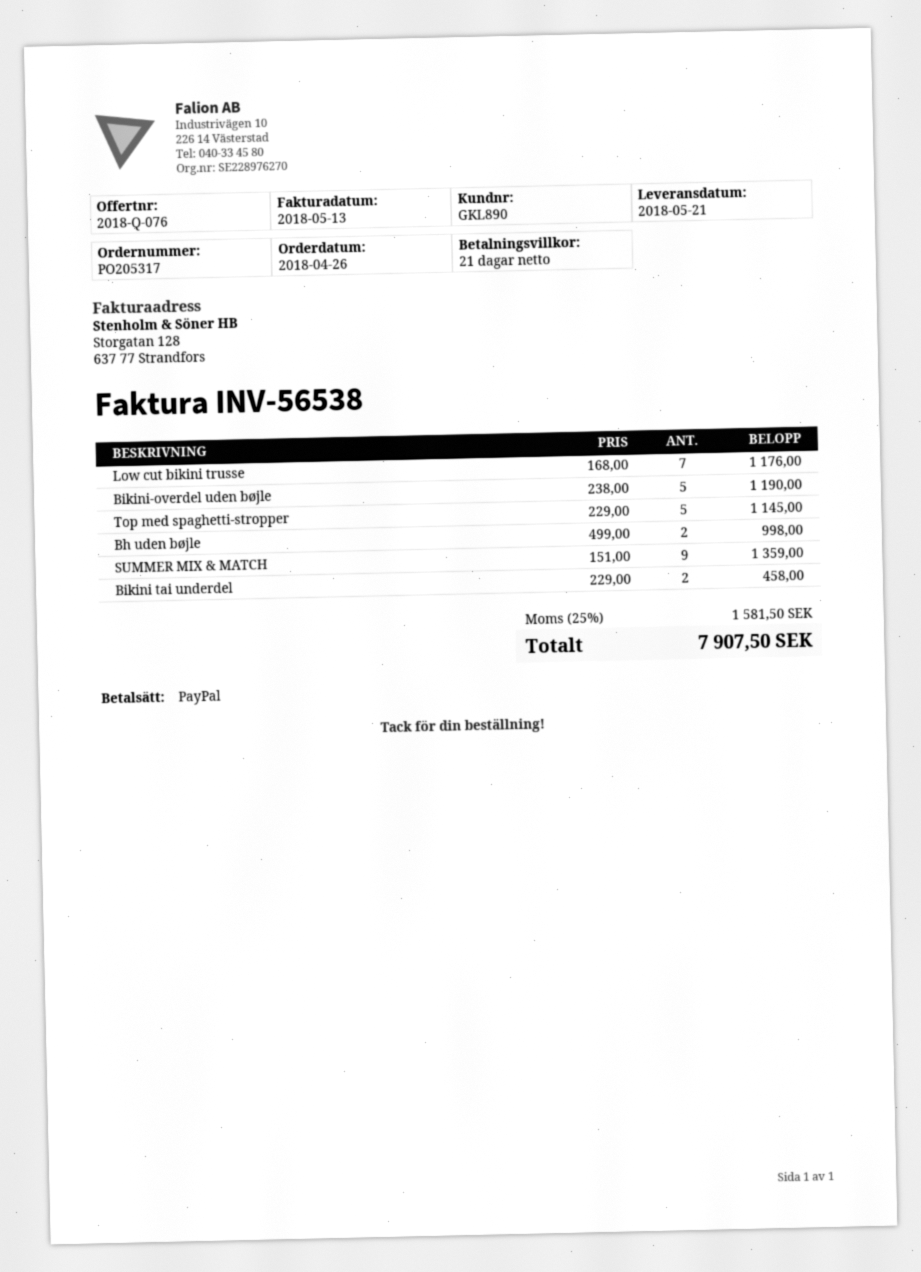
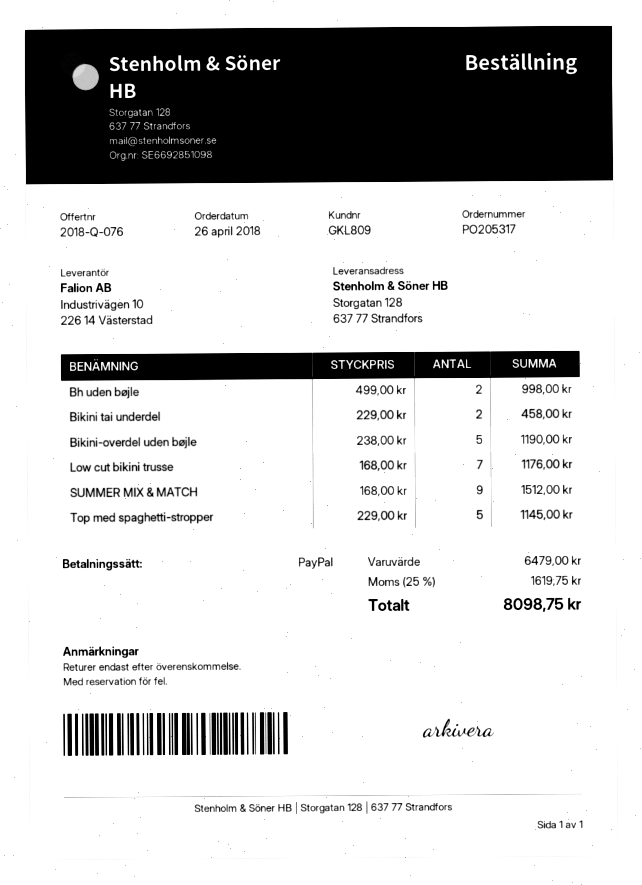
customer number: GKL890 -> GKL809
SUMMER MIX & MATCH: 9 x 151.00 = 1359.00 -> 9 x 168.00 = 1512.00
tax: 25% = 1581.50 -> 25% = 1619.75
total: 7907.50 -> 8098.75

